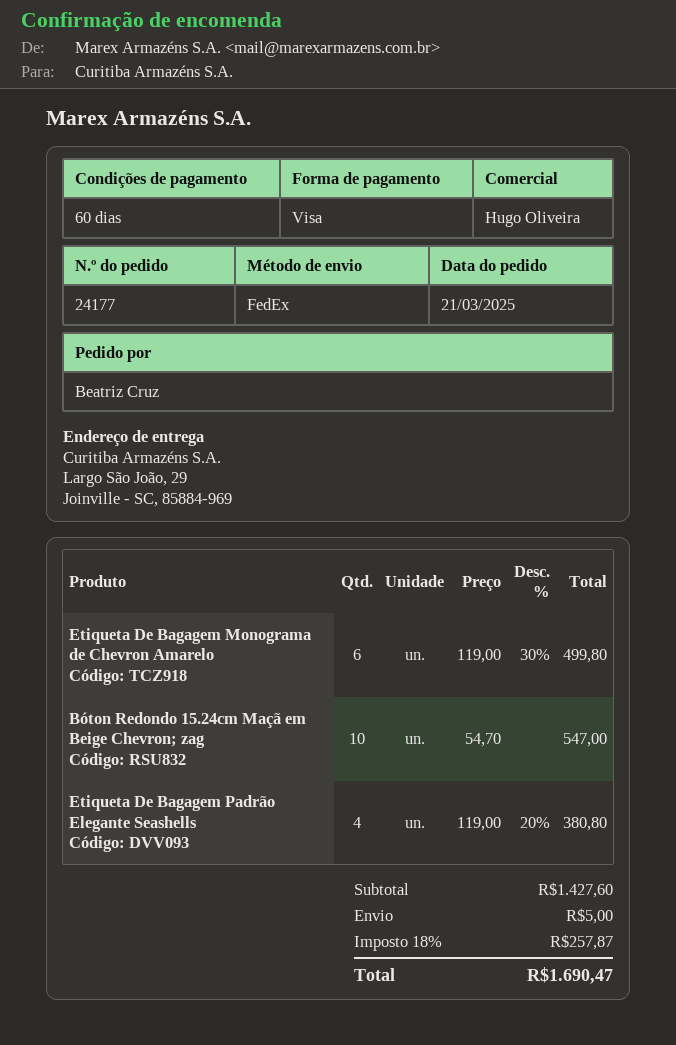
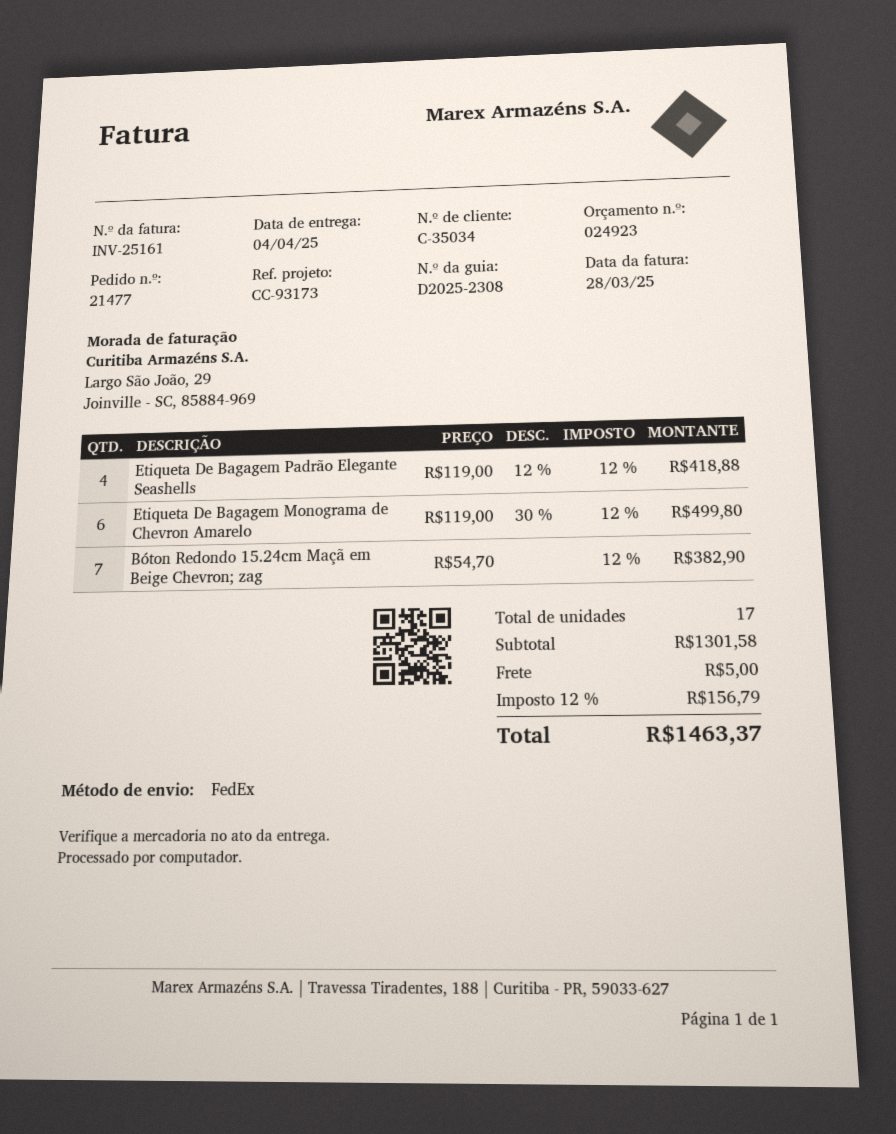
order number: 24177 -> 21477
Bóton Redondo 15.24cm Maçã em Beige Chevron; zag: 10 x 54.70 = 547.00 -> 7 x 54.70 = 382.90
Etiqueta De Bagagem Padrão Elegante Seashells: 4 x 119.00 - 20% = 380.80 -> 4 x 119.00 - 12% = 418.88
subtotal: 1427.60 -> 1301.58
tax: 18% = 257.87 -> 12% = 156.79
total: 1690.47 -> 1463.37

